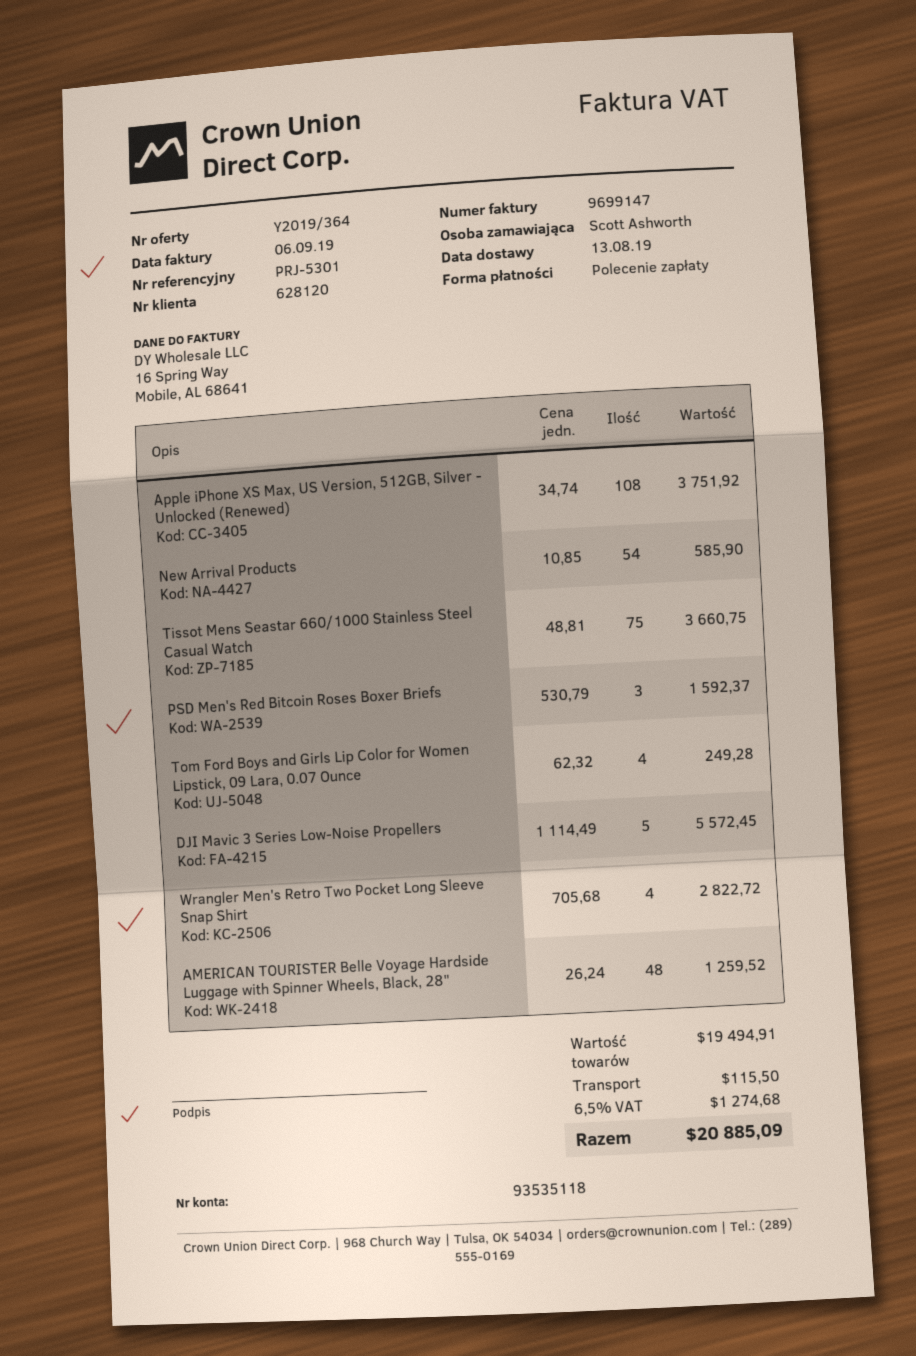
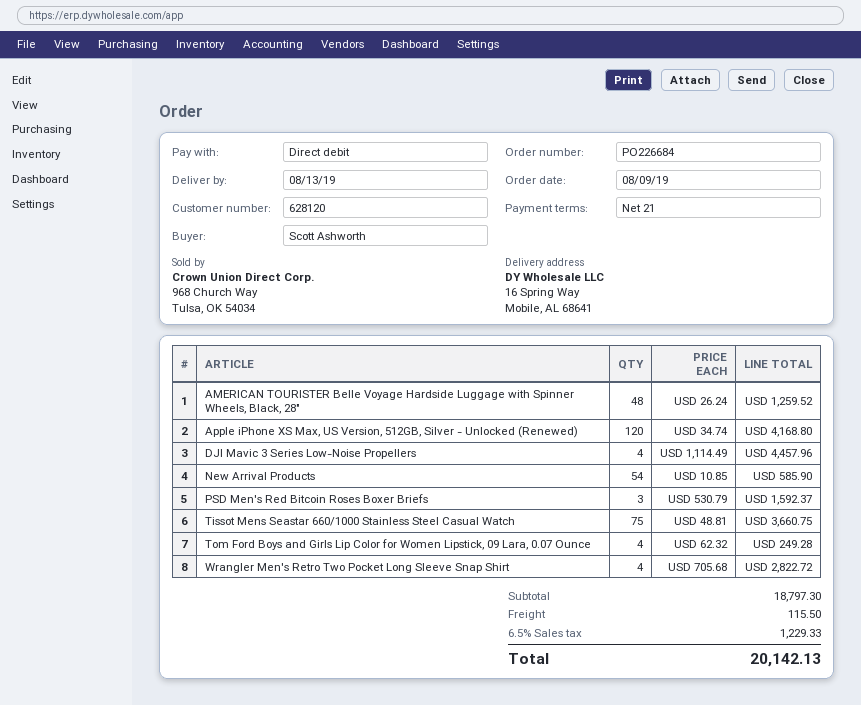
Apple iPhone XS Max, US Version, 512GB, Silver - Unlocked (Renewed): 108 x 34.74 = 3751.92 -> 120 x 34.74 = 4168.80
DJI Mavic 3 Series Low-Noise Propellers: 5 x 1114.49 = 5572.45 -> 4 x 1114.49 = 4457.96
subtotal: 19494.91 -> 18797.30
tax: 6.5% = 1274.68 -> 6.5% = 1229.33
total: 20885.09 -> 20142.13

